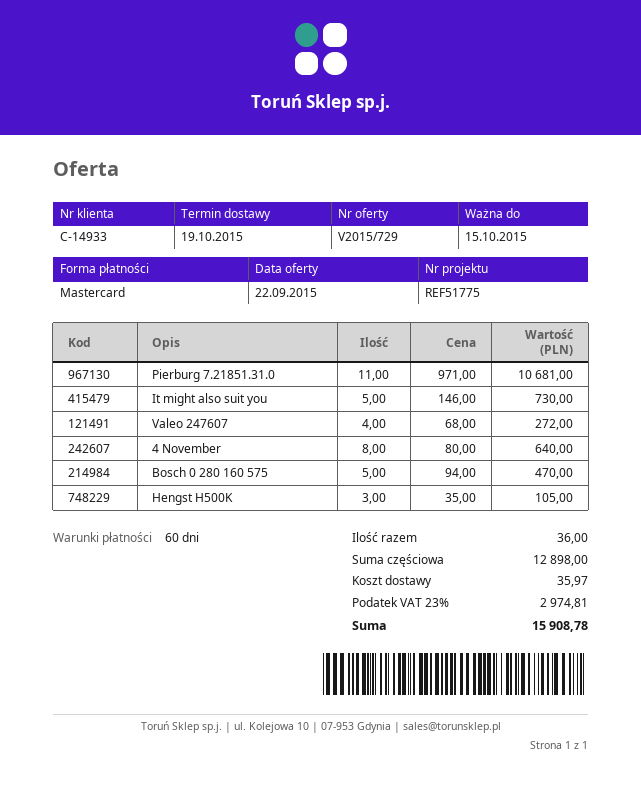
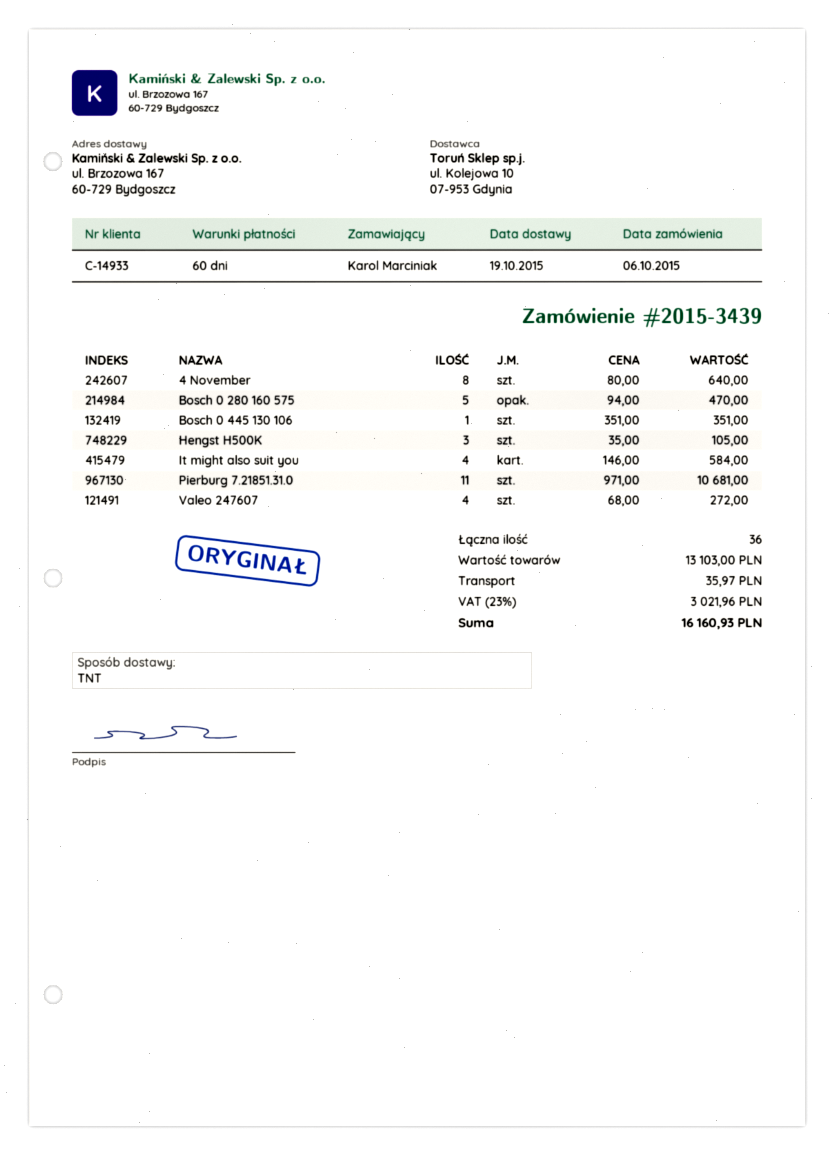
It might also suit you: 5 x 146.00 = 730.00 -> 4 x 146.00 = 584.00
Bosch 0 445 130 106: none -> 1 x 351.00 = 351.00
subtotal: 12898.00 -> 13103.00
tax: 23% = 2974.81 -> 23% = 3021.96
total: 15908.78 -> 16160.93

